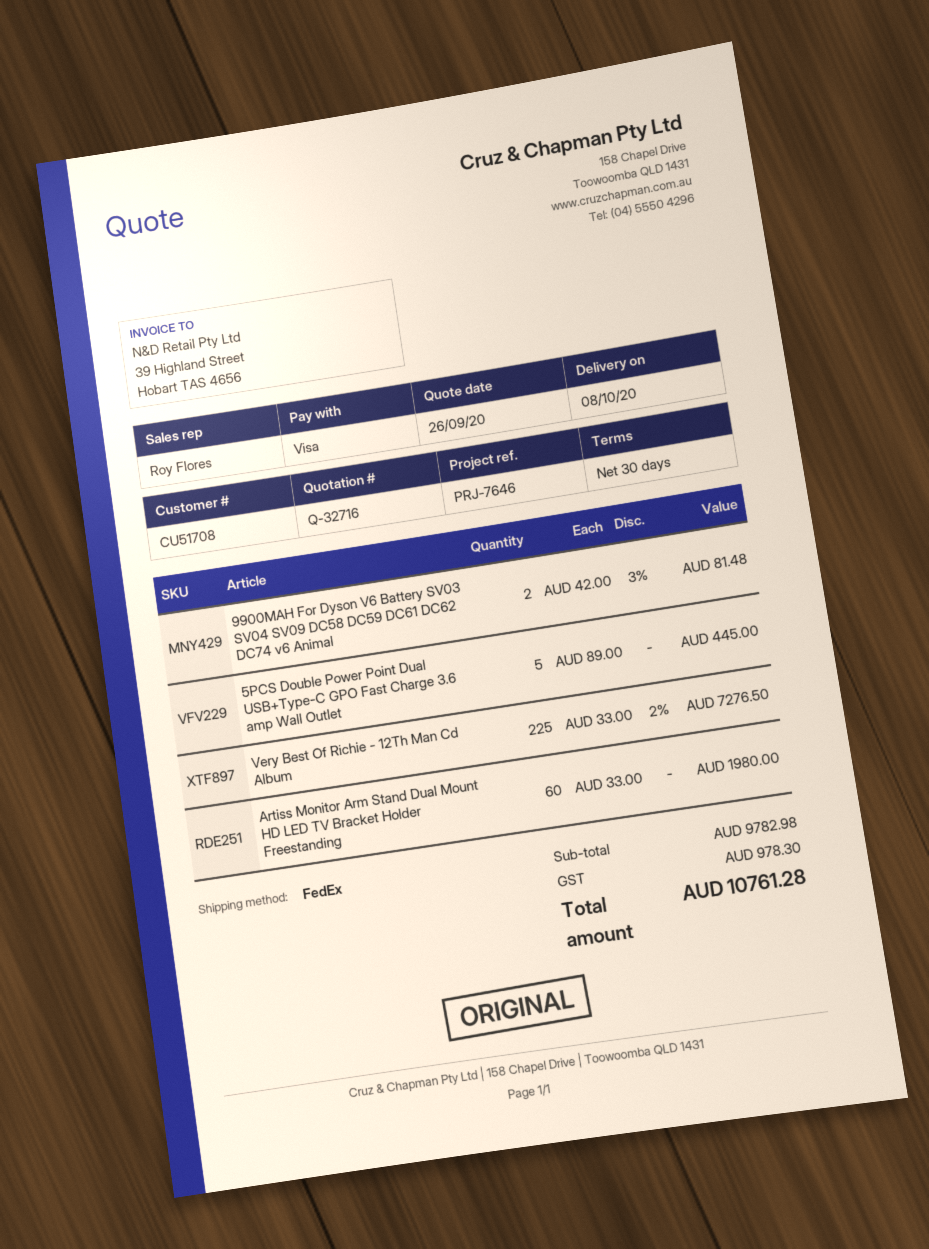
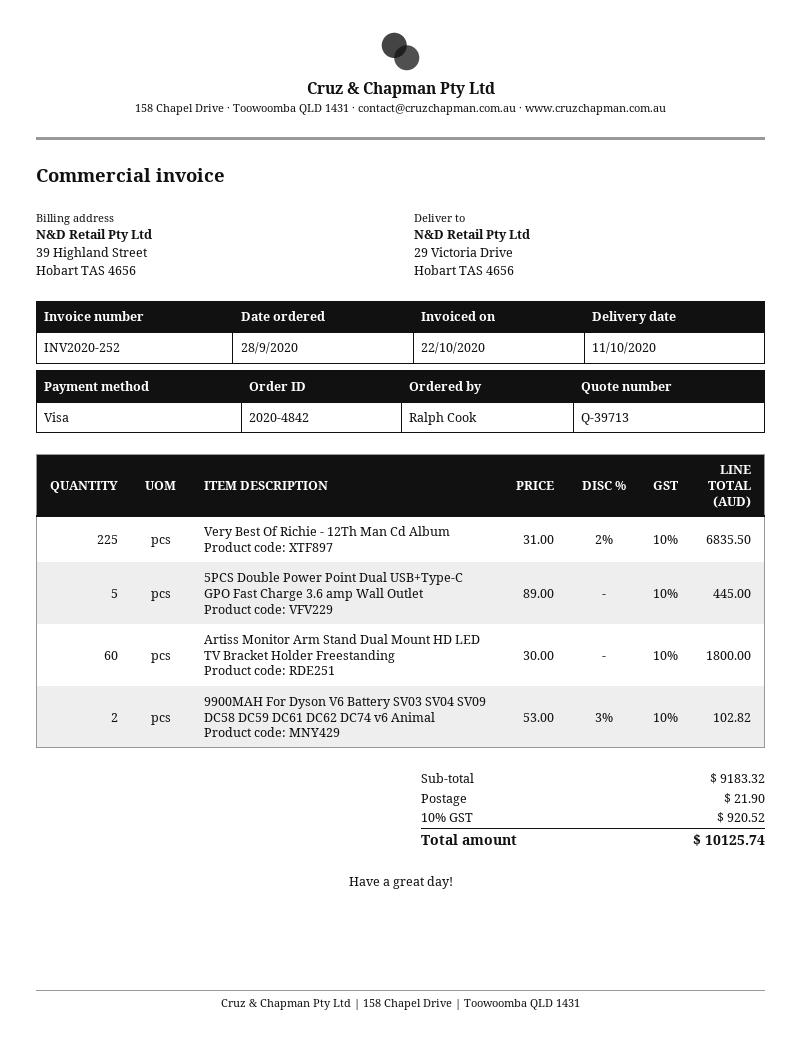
quote number: Q-32716 -> Q-39713
delivery date: 2020-10-08 -> 2020-10-11
9900MAH For Dyson V6 Battery SV03 SV04 SV09 DC58 DC59 DC61 DC62 DC74 v6 Animal: 2 x 42.00 - 3% = 81.48 -> 2 x 53.00 - 3% = 102.82
Very Best Of Richie - 12Th Man Cd Album: 225 x 33.00 - 2% = 7276.50 -> 225 x 31.00 - 2% = 6835.50
Artiss Monitor Arm Stand Dual Mount HD LED TV Bracket Holder Freestanding: 60 x 33.00 = 1980.00 -> 60 x 30.00 = 1800.00
subtotal: 9782.98 -> 9183.32
shipping: none -> 21.90
tax: 978.30 -> 920.52
total: 10761.28 -> 10125.74

